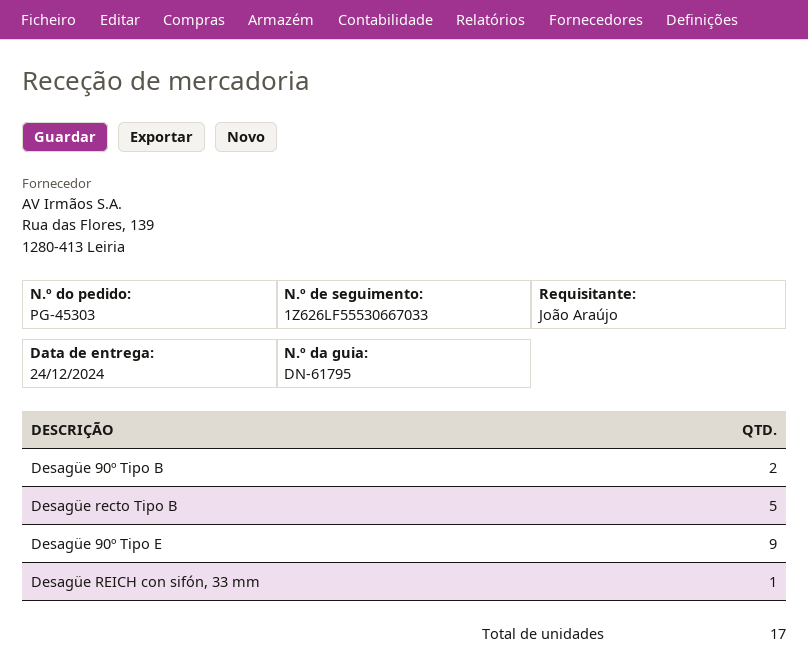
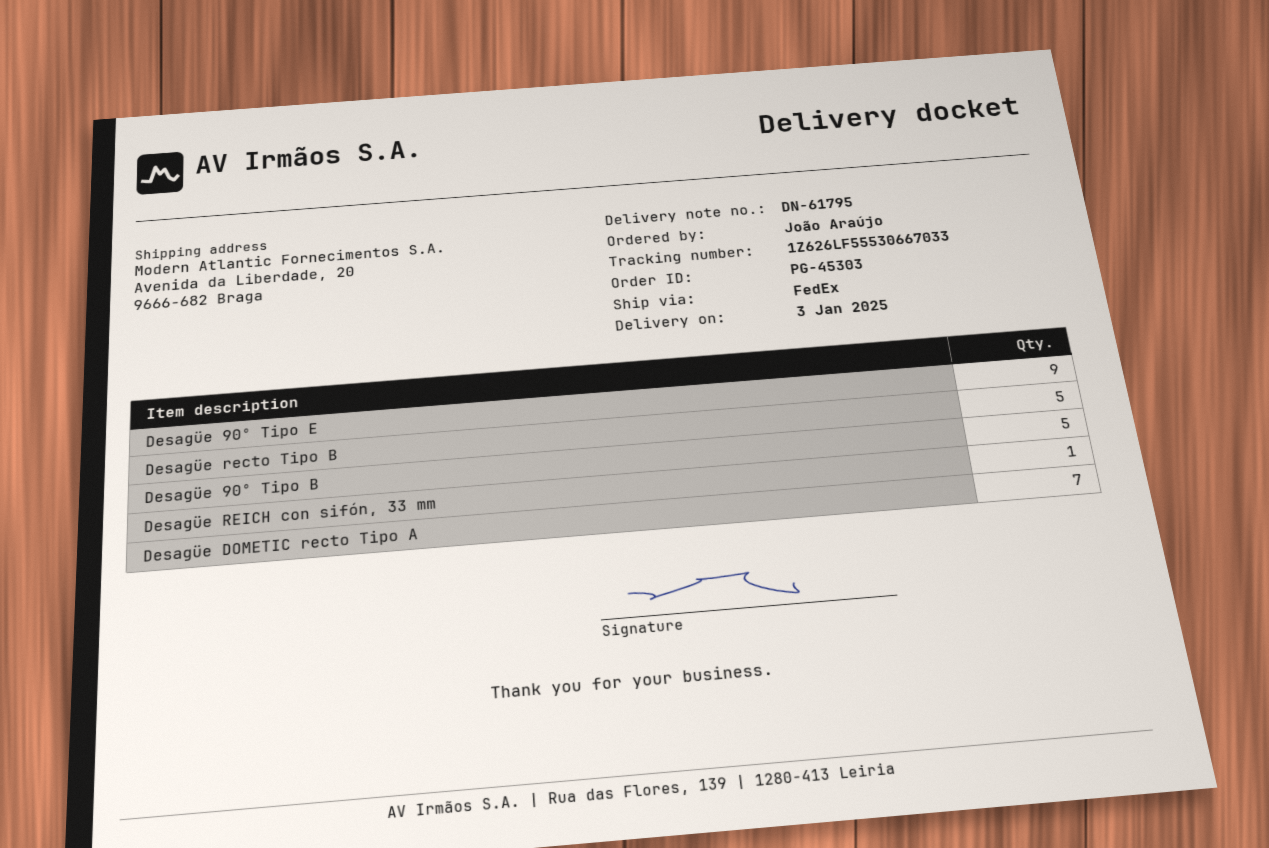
delivery date: 2024-12-24 -> 2025-01-03
Desagüe 90º Tipo B: 2 -> 5
Desagüe DOMETIC recto Tipo A: none -> 7

